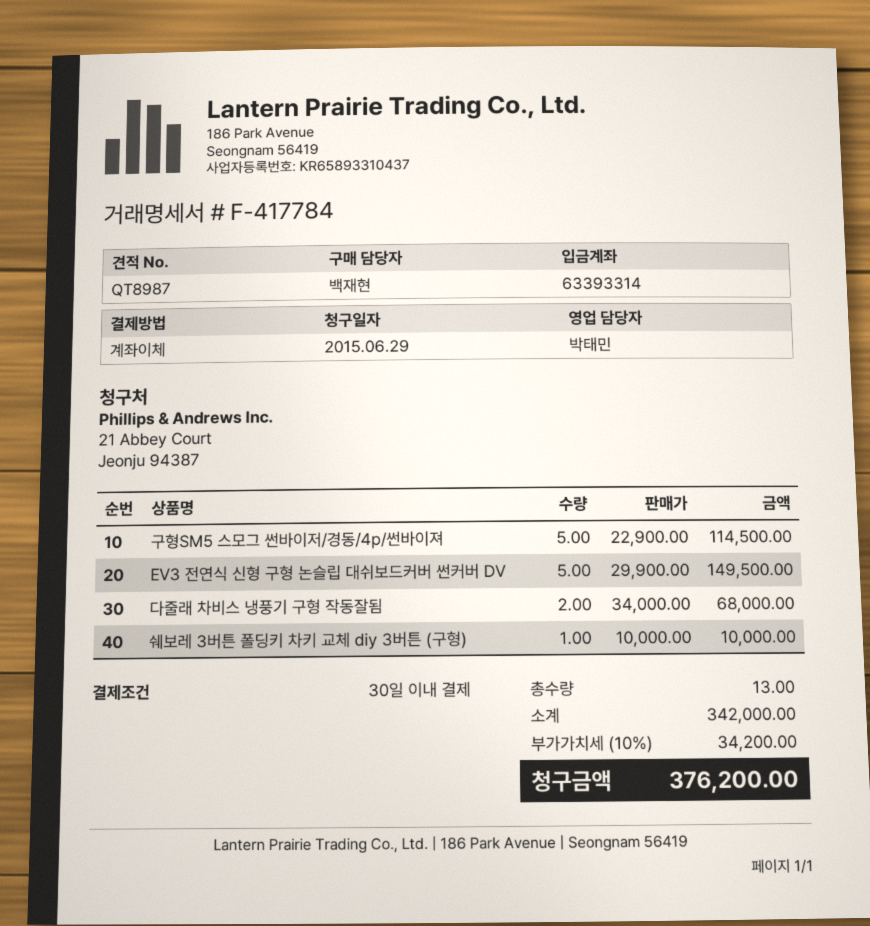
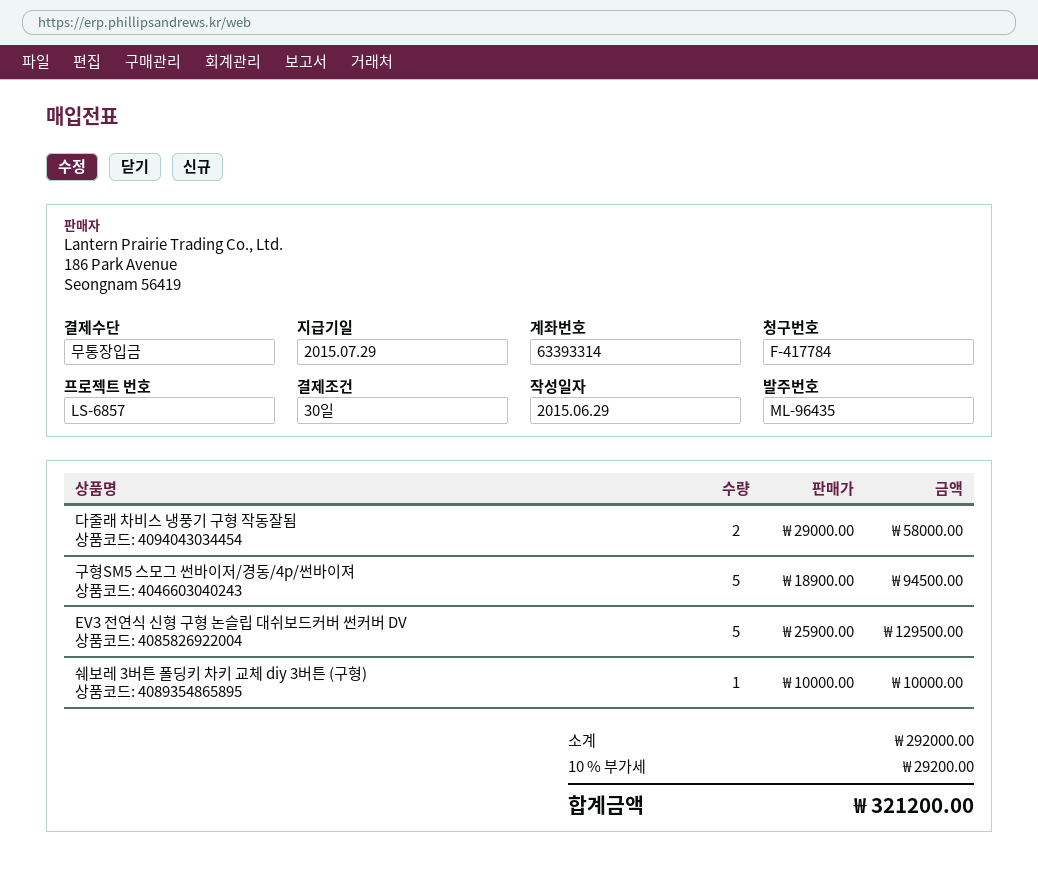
구형SM5 스모그 썬바이저/경동/4p/썬바이져: 5 x 22900.00 = 114500.00 -> 5 x 18900.00 = 94500.00
EV3 전연식 신형 구형 논슬립 대쉬보드커버 썬커버 DV: 5 x 29900.00 = 149500.00 -> 5 x 25900.00 = 129500.00
다줄래 차비스 냉풍기 구형 작동잘됨: 2 x 34000.00 = 68000.00 -> 2 x 29000.00 = 58000.00
subtotal: 342000.00 -> 292000.00
tax: 10% = 34200.00 -> 10% = 29200.00
total: 376200.00 -> 321200.00

